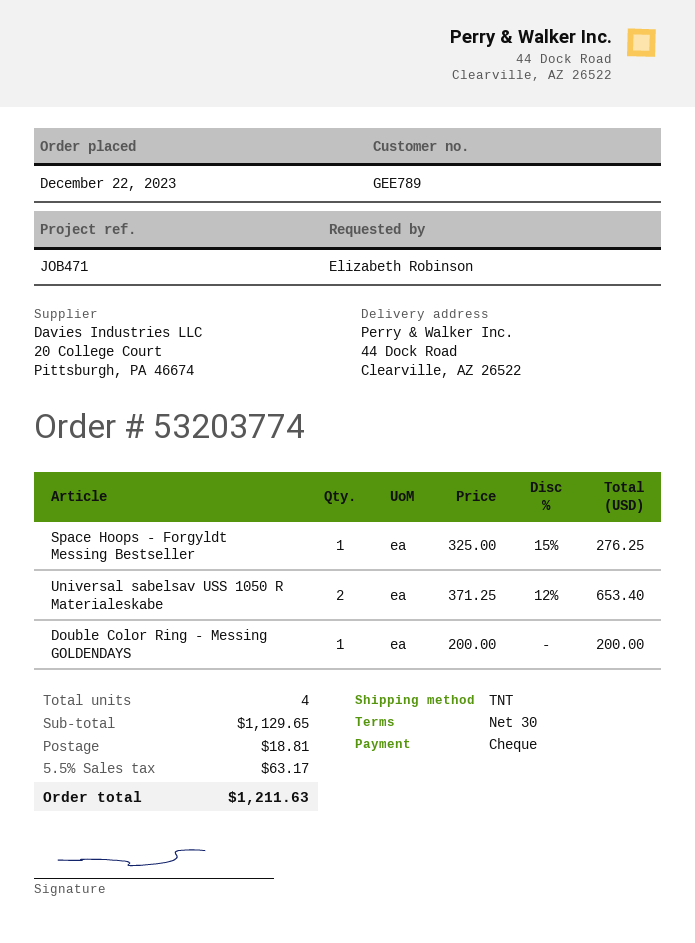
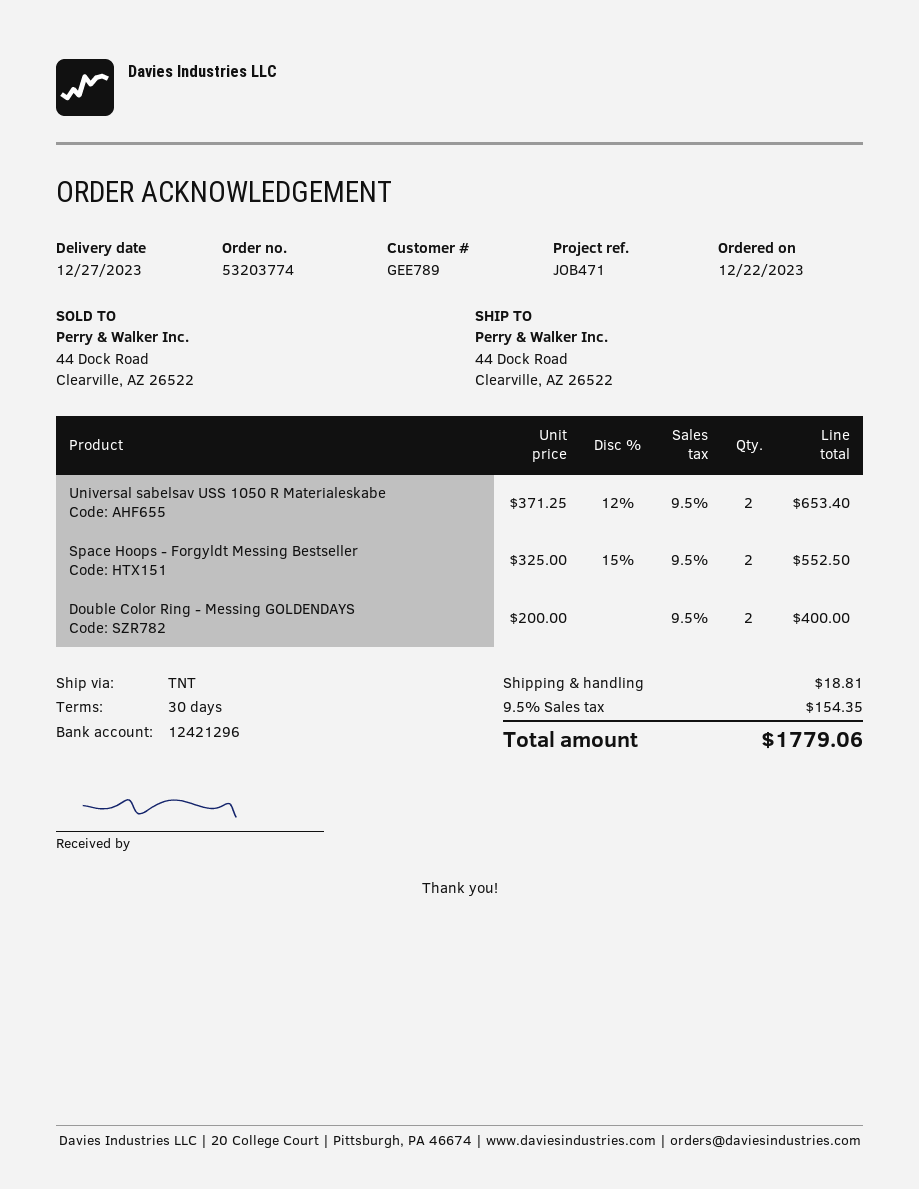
Space Hoops - Forgyldt Messing Bestseller: 1 x 325.00 - 15% = 276.25 -> 2 x 325.00 - 15% = 552.50
Double Color Ring - Messing GOLDENDAYS: 1 x 200.00 = 200.00 -> 2 x 200.00 = 400.00
tax: 5.5% = 63.17 -> 9.5% = 154.35
total: 1211.63 -> 1779.06

